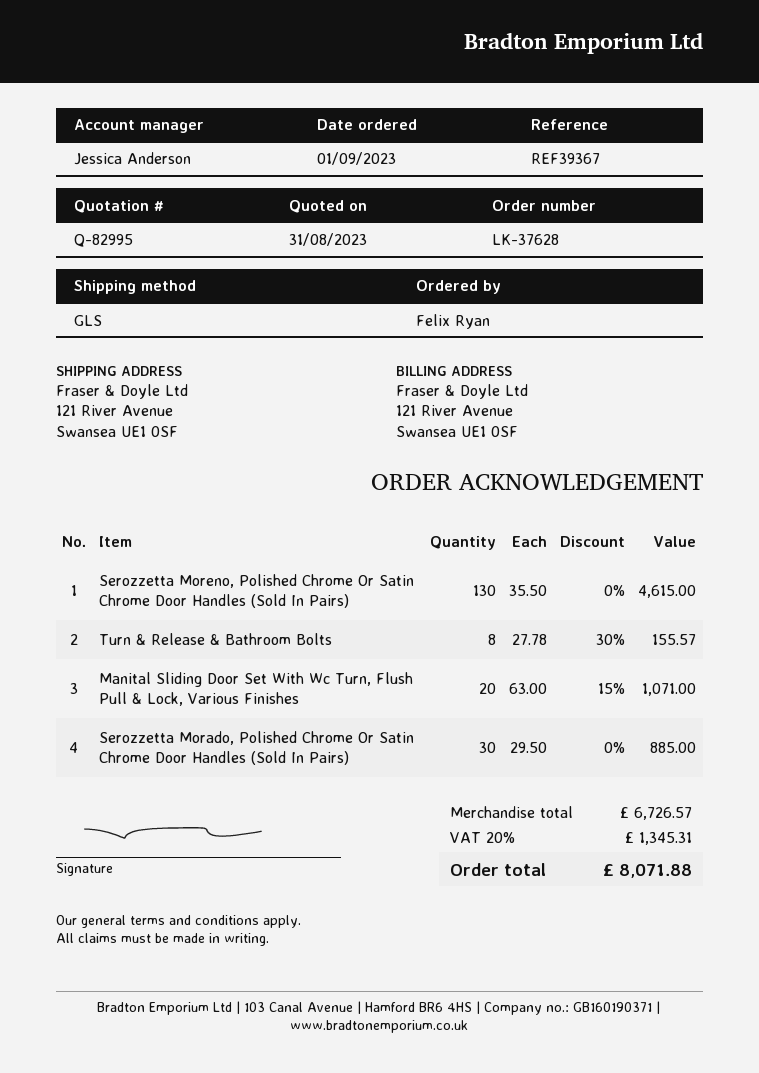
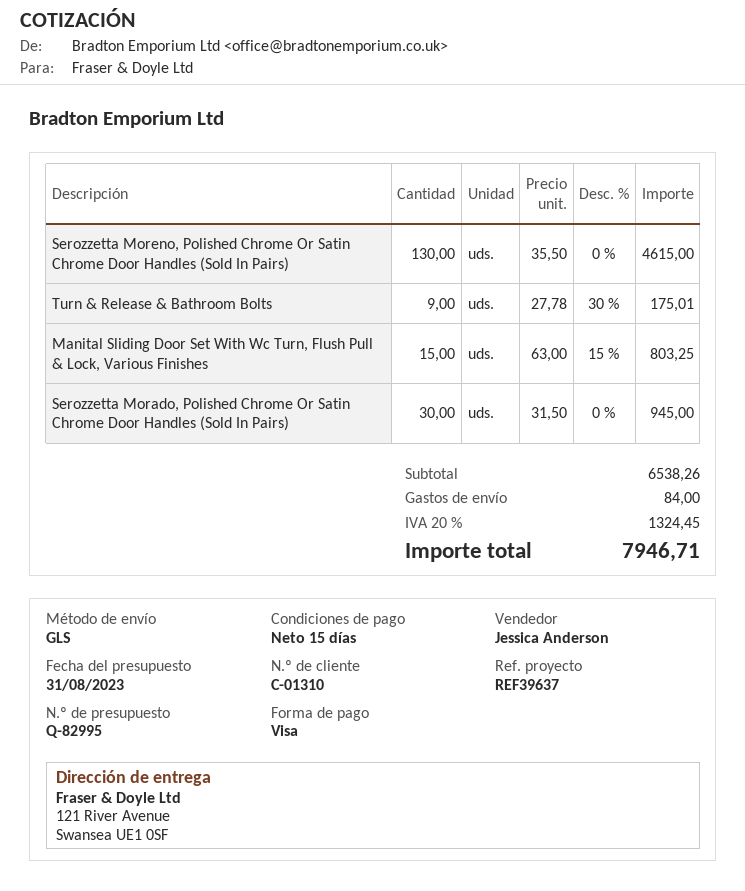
reference: REF39367 -> REF39637
Turn & Release & Bathroom Bolts: 8 x 27.78 - 30% = 155.57 -> 9 x 27.78 - 30% = 175.01
Manital Sliding Door Set With Wc Turn, Flush Pull & Lock, Various Finishes: 20 x 63.00 - 15% = 1071.00 -> 15 x 63.00 - 15% = 803.25
Serozzetta Morado, Polished Chrome Or Satin Chrome Door Handles (Sold In Pairs): 30 x 29.50 = 885.00 -> 30 x 31.50 = 945.00
subtotal: 6726.57 -> 6538.26
shipping: none -> 84.00
tax: 20% = 1345.31 -> 20% = 1324.45
total: 8071.88 -> 7946.71

